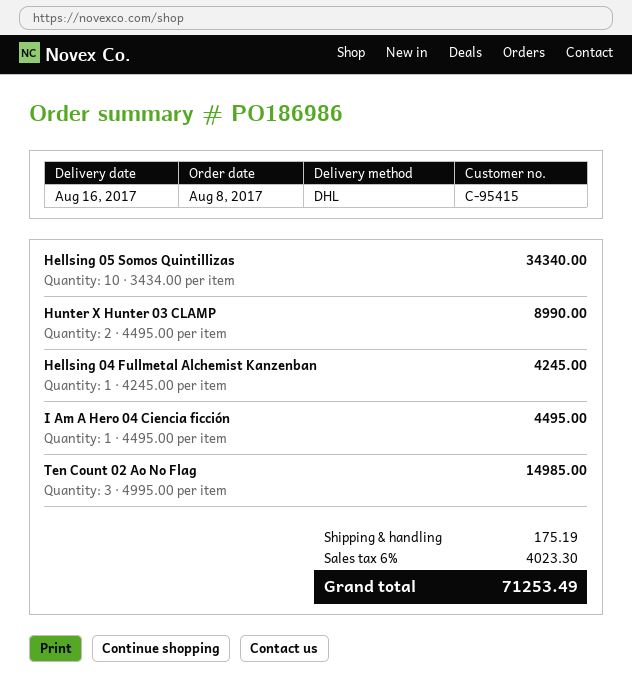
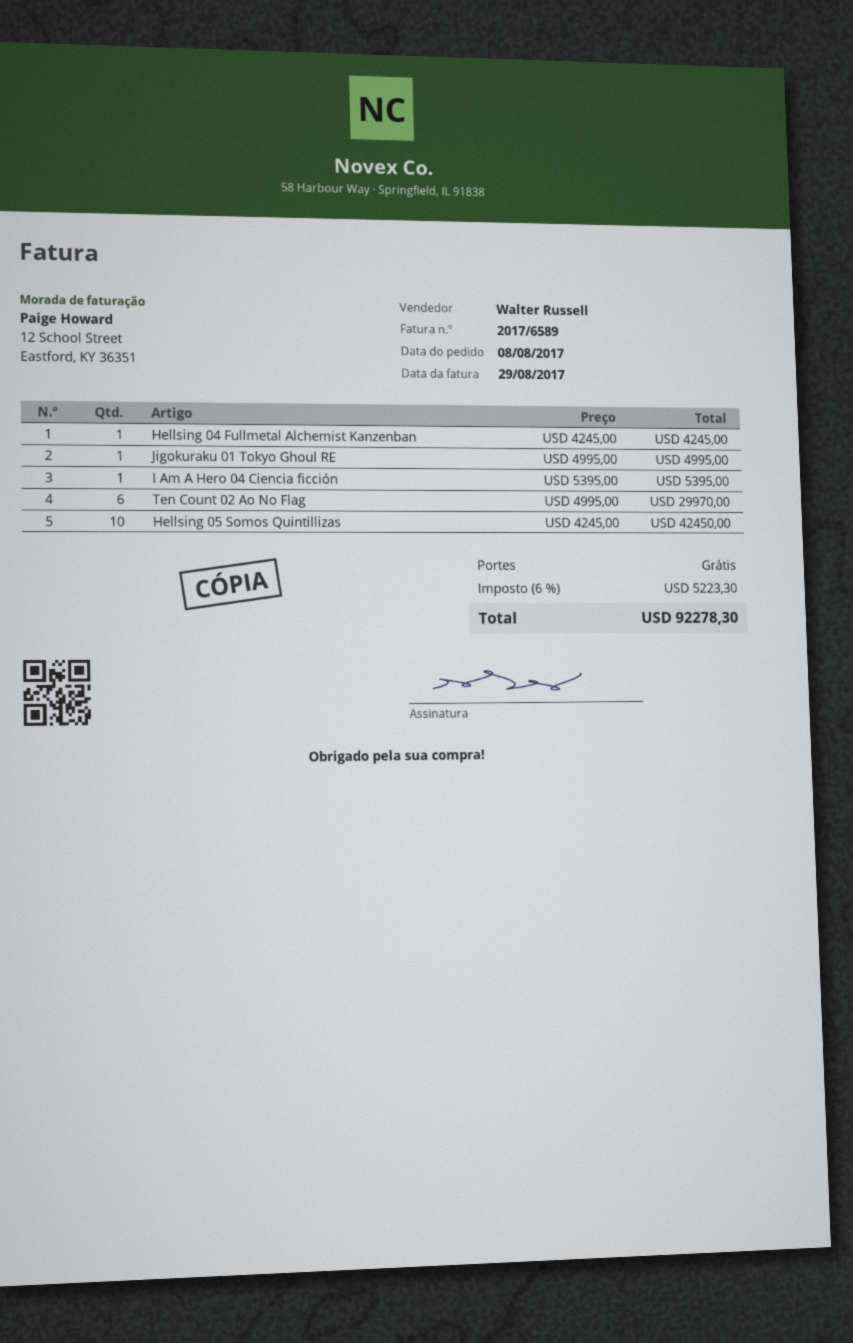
Hellsing 05 Somos Quintillizas: 10 x 3434.00 = 34340.00 -> 10 x 4245.00 = 42450.00
Hunter X Hunter 03 CLAMP: 2 x 4495.00 = 8990.00 -> none
I Am A Hero 04 Ciencia ficción: 1 x 4495.00 = 4495.00 -> 1 x 5395.00 = 5395.00
Ten Count 02 Ao No Flag: 3 x 4995.00 = 14985.00 -> 6 x 4995.00 = 29970.00
Jigokuraku 01 Tokyo Ghoul RE: none -> 1 x 4995.00 = 4995.00
shipping: 175.19 -> 0.00
tax: 6% = 4023.30 -> 6% = 5223.30
total: 71253.49 -> 92278.30

